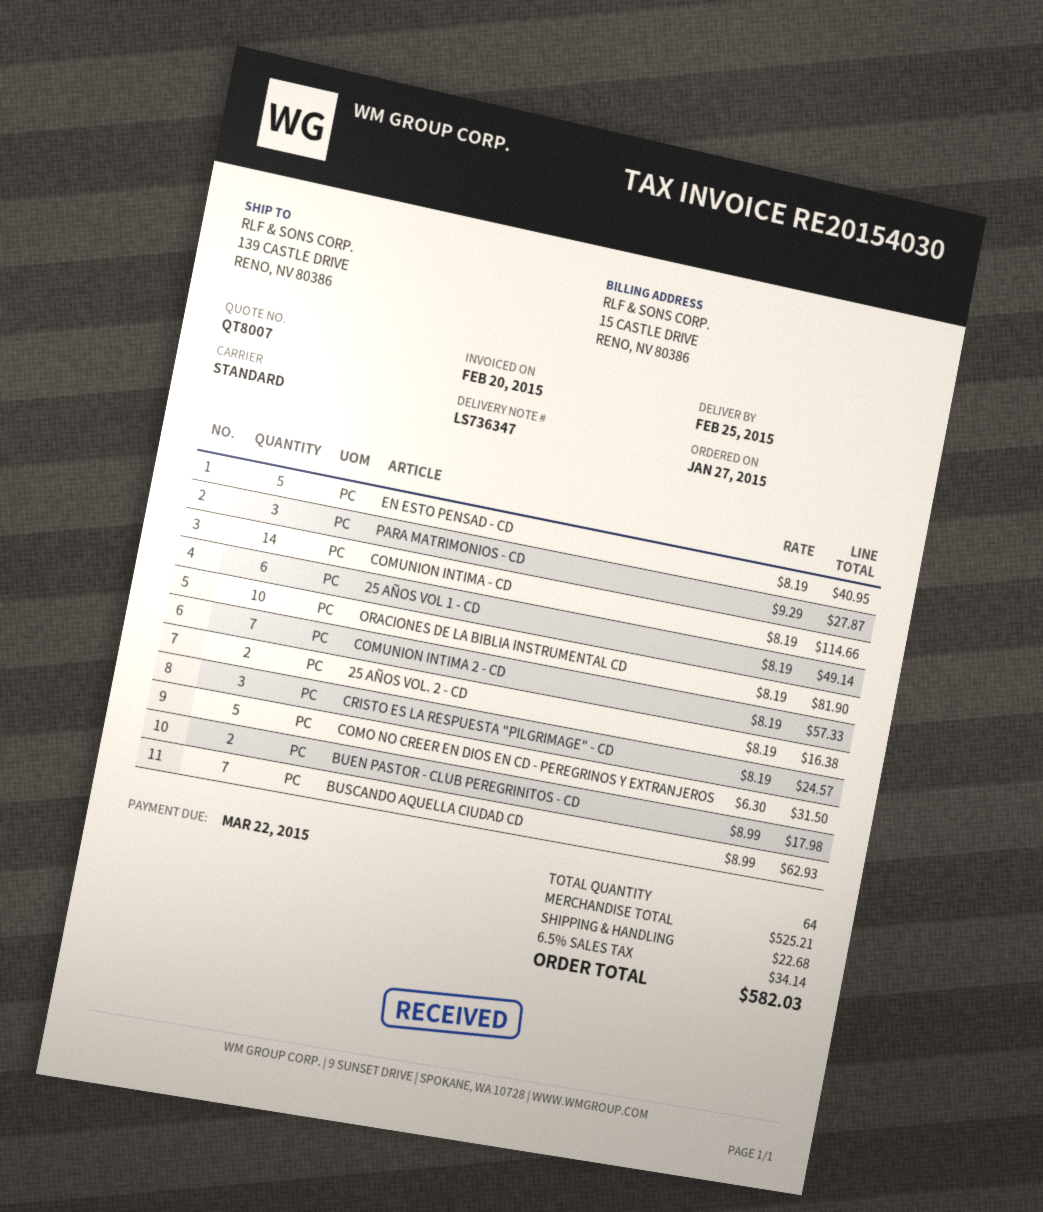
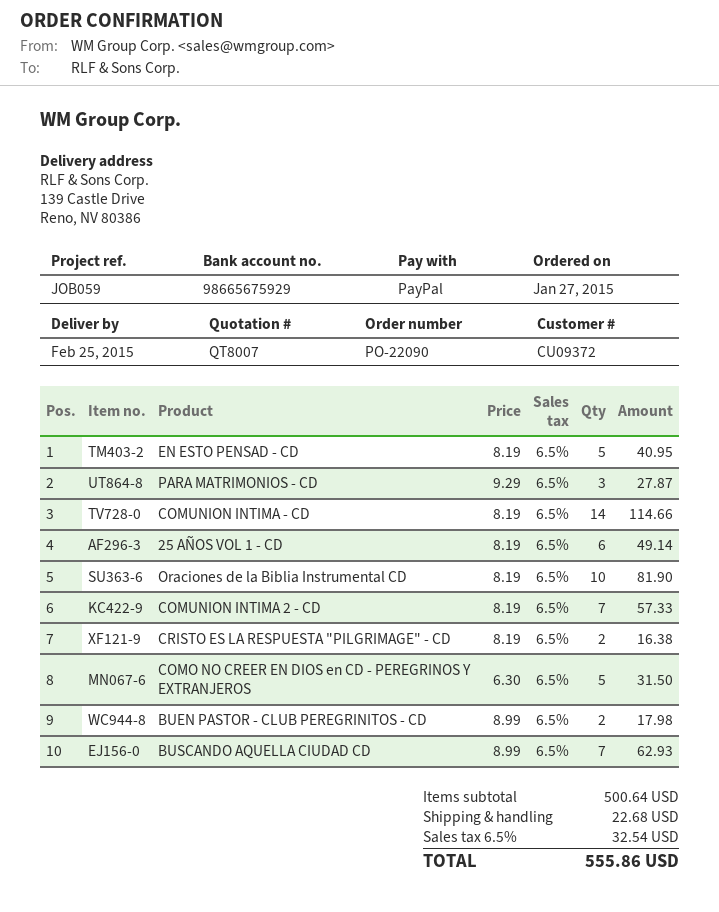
25 AÑOS VOL. 2 - CD: 2 x 8.19 = 16.38 -> none
CRISTO ES LA RESPUESTA "PILGRIMAGE" - CD: 3 x 8.19 = 24.57 -> 2 x 8.19 = 16.38
subtotal: 525.21 -> 500.64
tax: 6.5% = 34.14 -> 6.5% = 32.54
total: 582.03 -> 555.86

